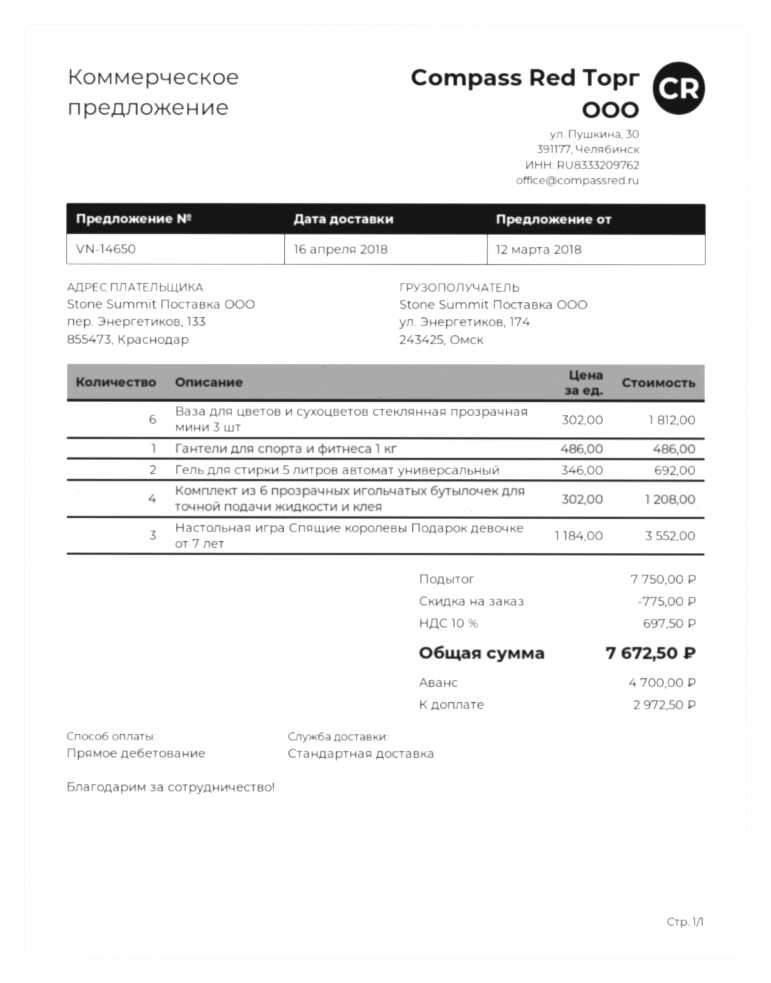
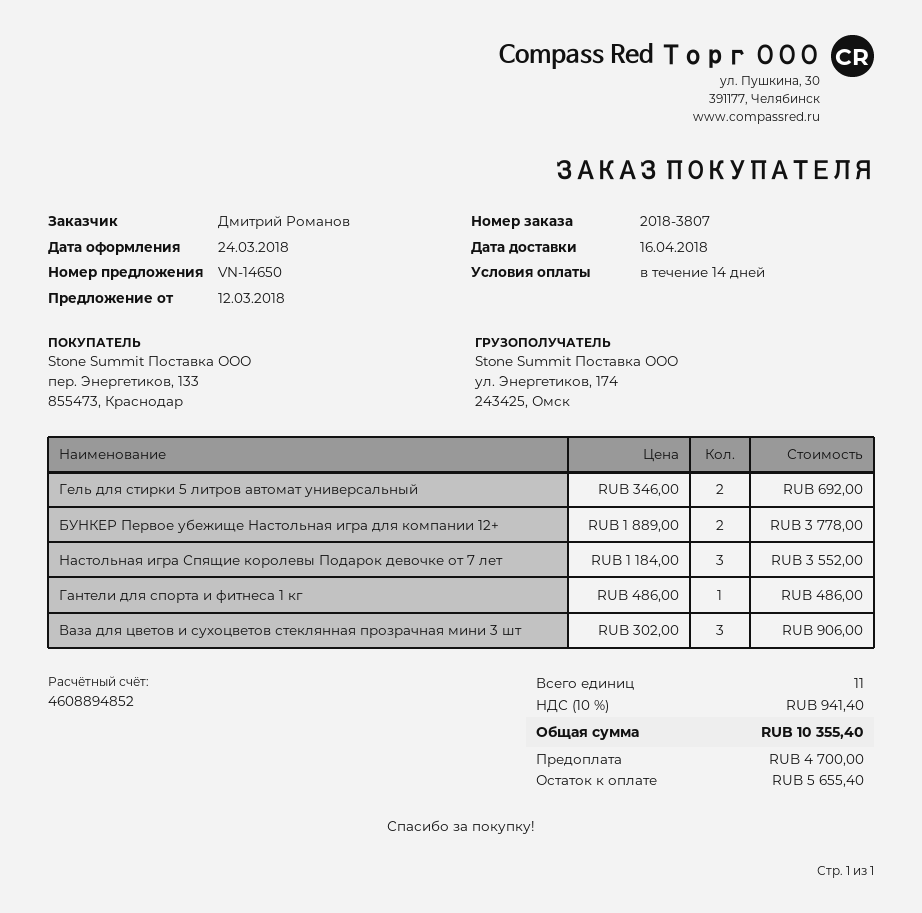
Ваза для цветов и сухоцветов стеклянная прозрачная мини 3 шт: 6 x 302.00 = 1812.00 -> 3 x 302.00 = 906.00
Комплект из 6 прозрачных игольчатых бутылочек для точной подачи жидкости и клея: 4 x 302.00 = 1208.00 -> none
БУНКЕР Первое убежище Настольная игра для компании 12+: none -> 2 x 1889.00 = 3778.00
discount: 775.00 -> none
tax: 10% = 697.50 -> 10% = 941.40
total: 7672.50 -> 10355.40
balance: 2972.50 -> 5655.40

